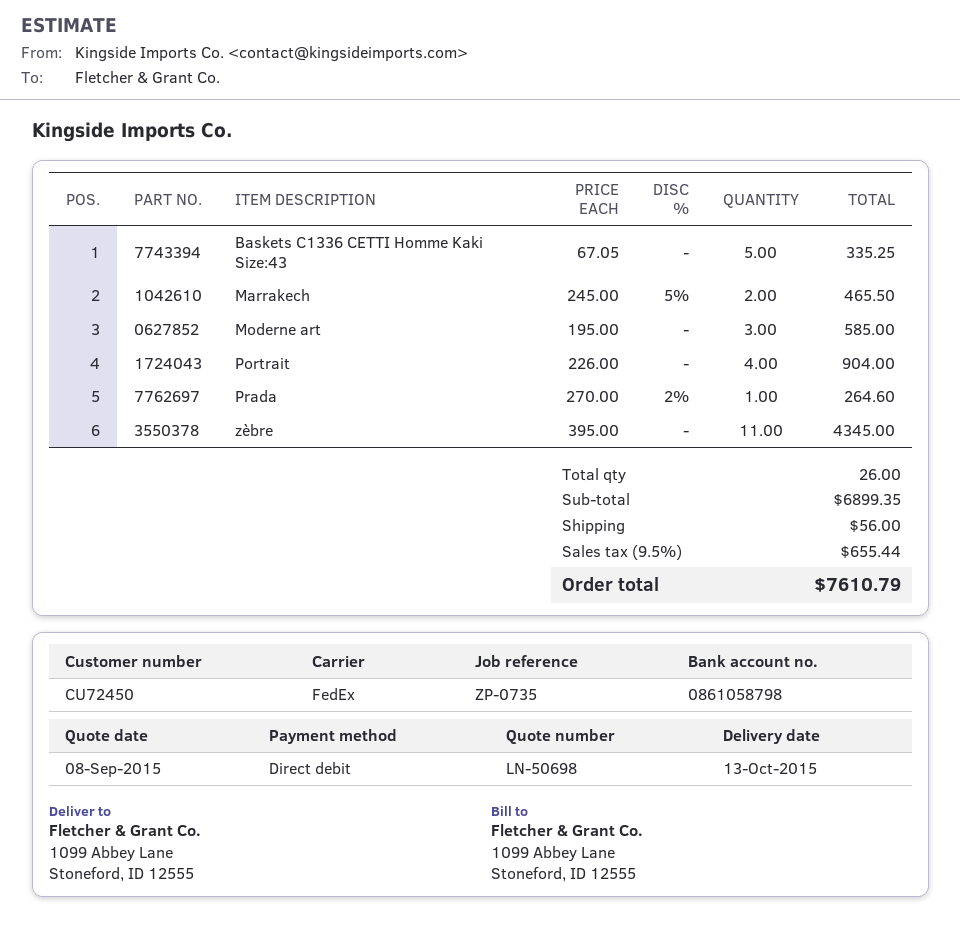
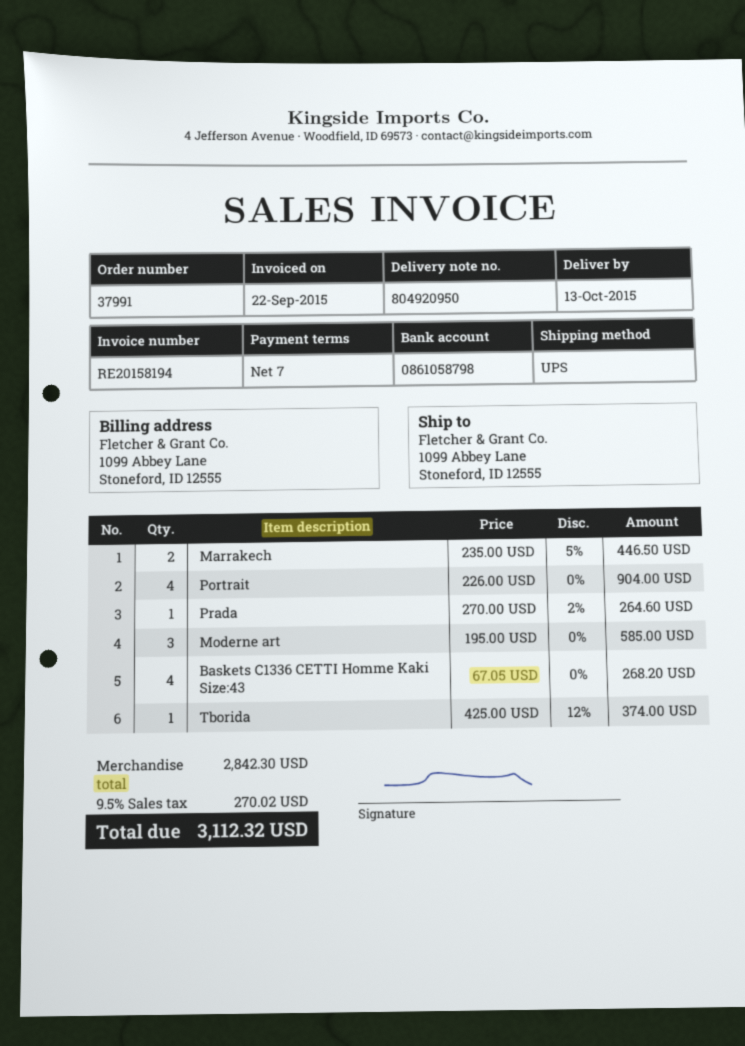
shipping method: FedEx -> UPS
Baskets C1336 CETTI Homme Kaki Size:43: 5 x 67.05 = 335.25 -> 4 x 67.05 = 268.20
Marrakech: 2 x 245.00 - 5% = 465.50 -> 2 x 235.00 - 5% = 446.50
zèbre: 11 x 395.00 = 4345.00 -> none
Tborida: none -> 1 x 425.00 - 12% = 374.00
subtotal: 6899.35 -> 2842.30
shipping: 56.00 -> none
tax: 9.5% = 655.44 -> 9.5% = 270.02
total: 7610.79 -> 3112.32

